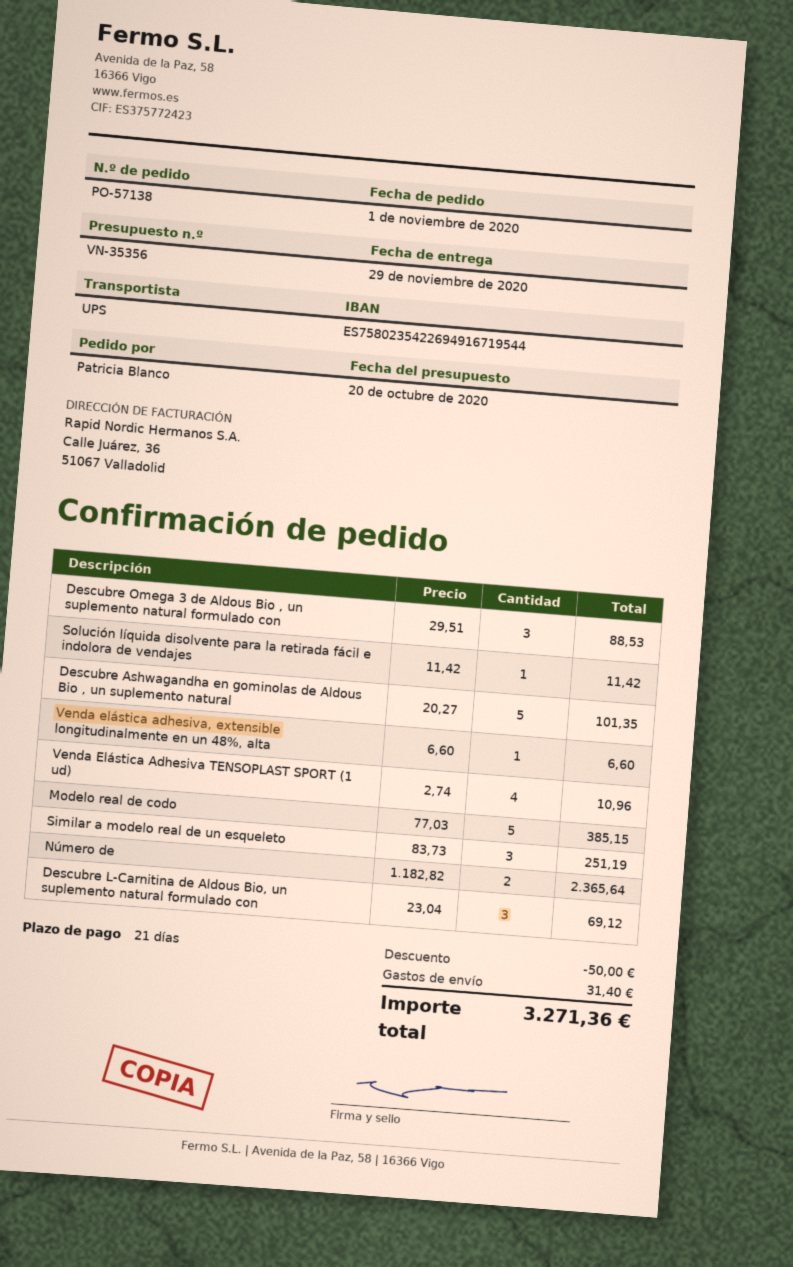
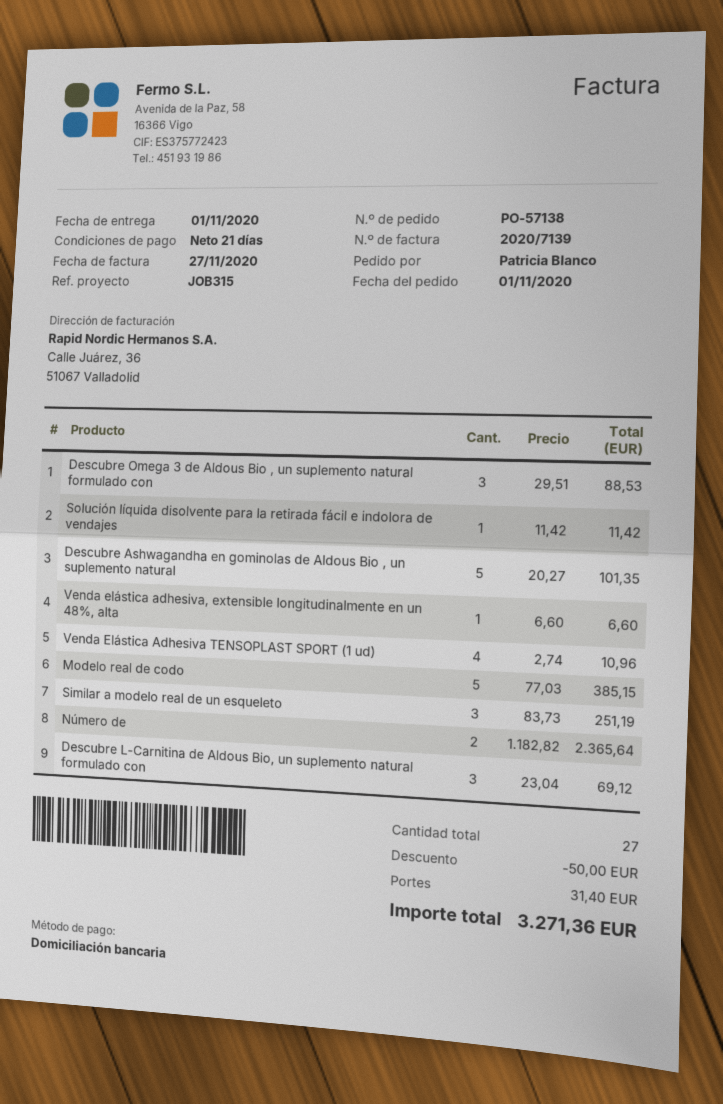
delivery date: 2020-11-29 -> 2020-11-01

